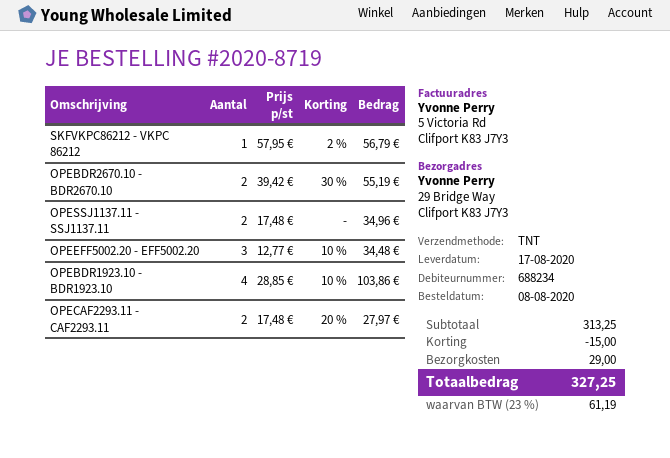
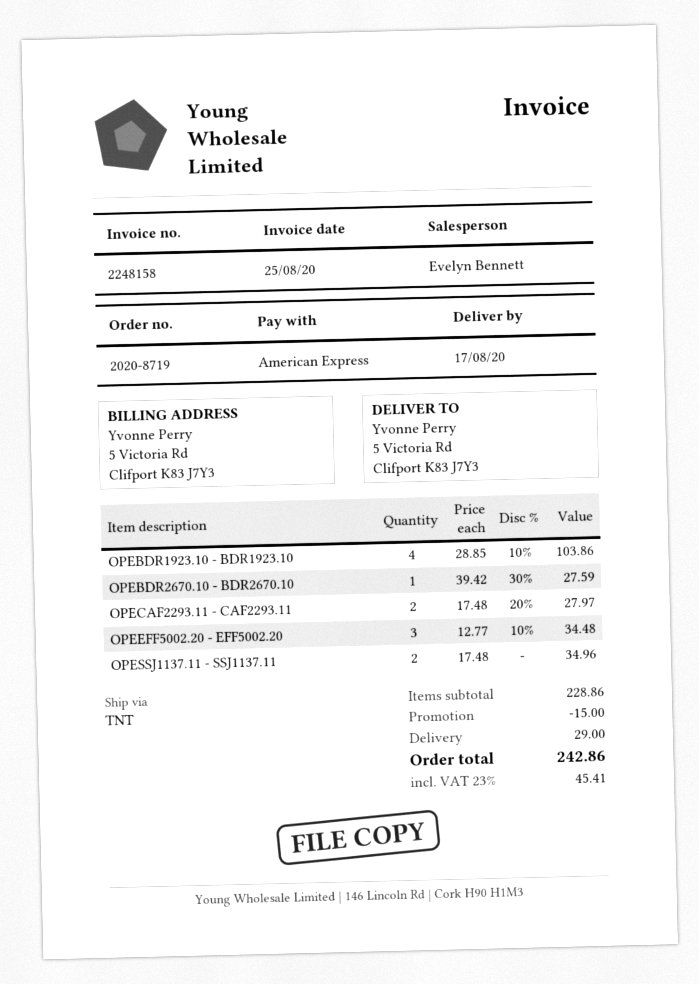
ship to: 29 Bridge Way, Clifport K83 J7Y3 -> 5 Victoria Rd, Clifport K83 J7Y3
SKFVKPC86212 - VKPC 86212: 1 x 57.95 - 2% = 56.79 -> none
OPEBDR2670.10 - BDR2670.10: 2 x 39.42 - 30% = 55.19 -> 1 x 39.42 - 30% = 27.59
subtotal: 313.25 -> 228.86
tax: 23% = 61.19 -> 23% = 45.41
total: 327.25 -> 242.86

